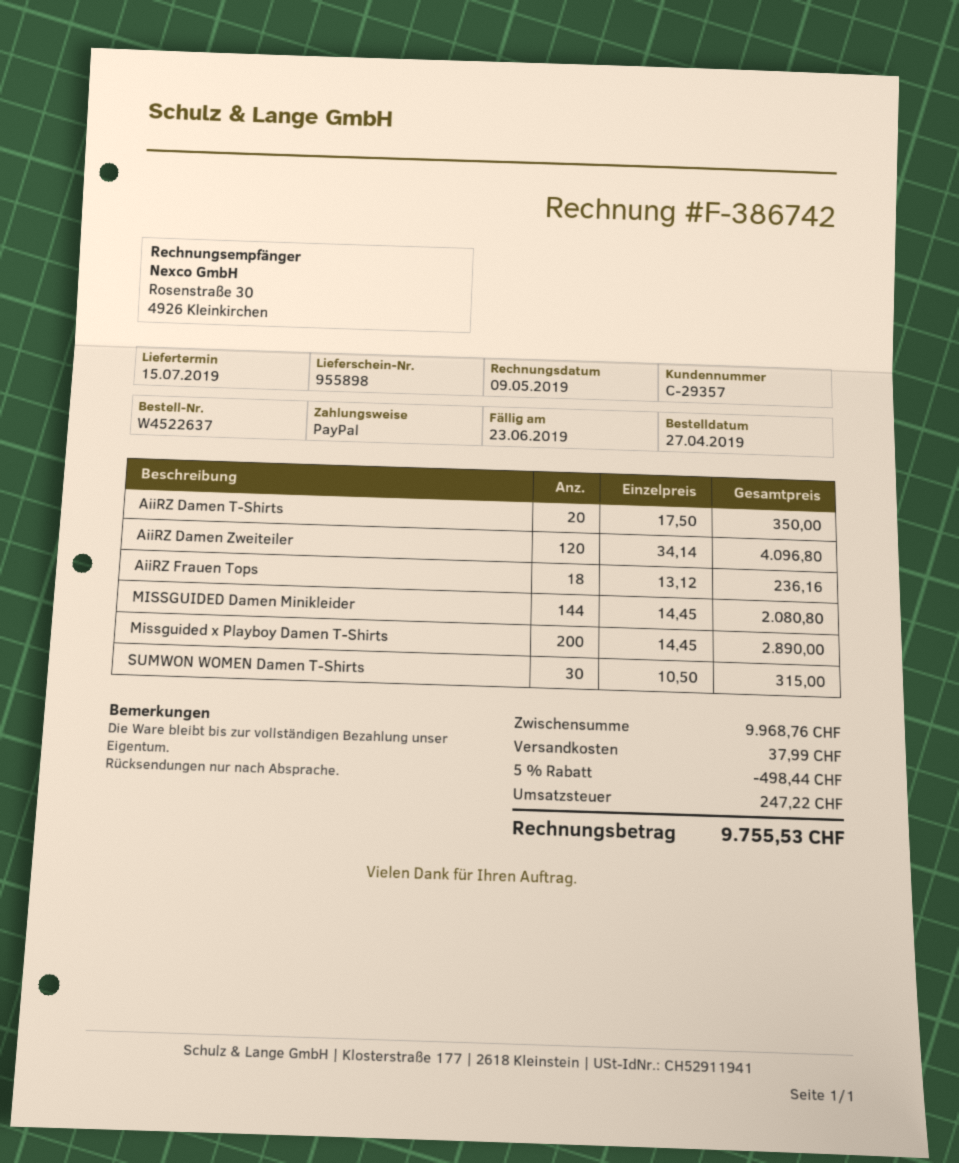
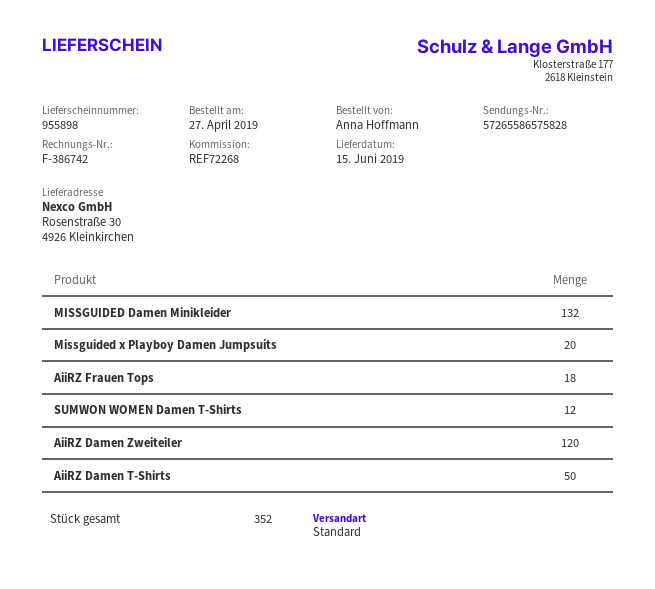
delivery date: 2019-07-15 -> 2019-06-15
AiiRZ Damen T-Shirts: 20 -> 50
MISSGUIDED Damen Minikleider: 144 -> 132
Missguided x Playboy Damen T-Shirts: 200 -> none
SUMWON WOMEN Damen T-Shirts: 30 -> 12
Missguided x Playboy Damen Jumpsuits: none -> 20

